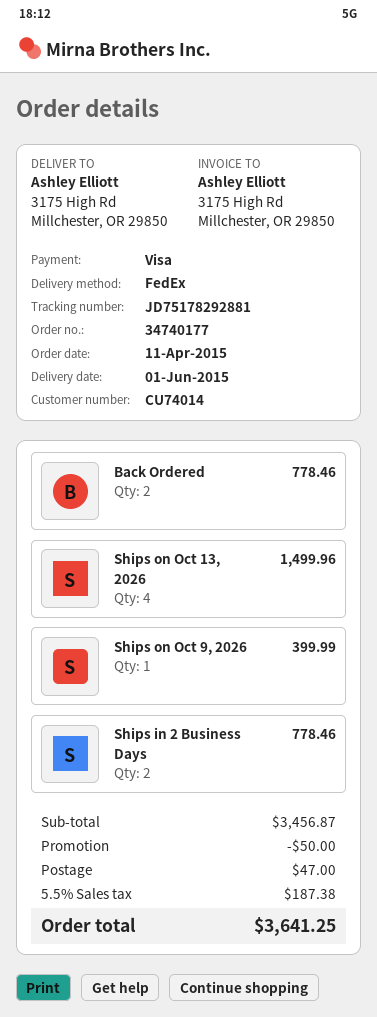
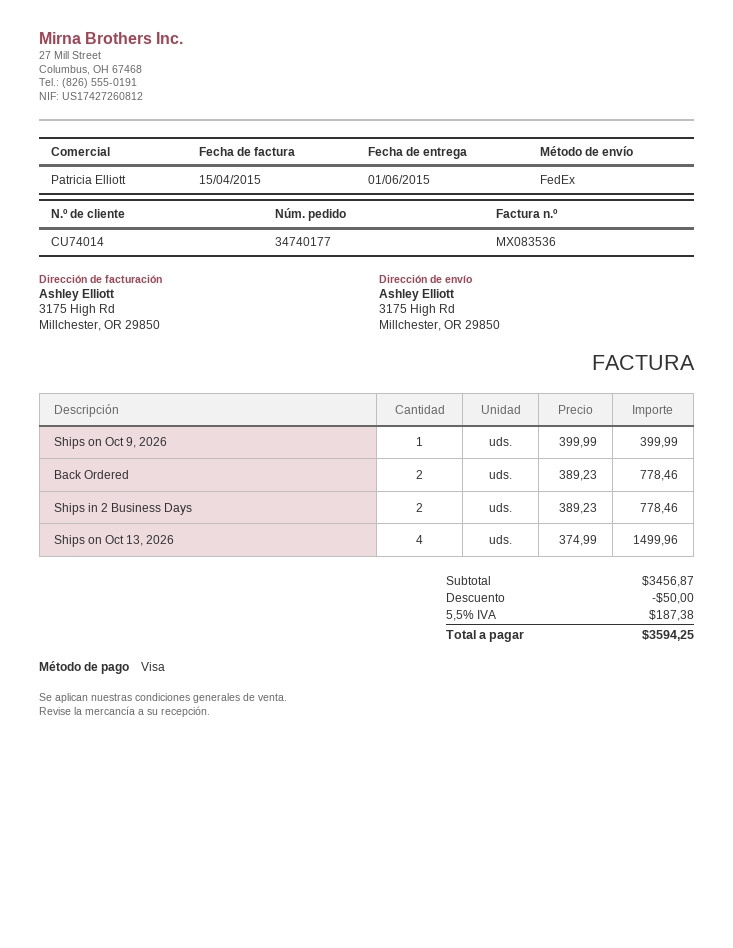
shipping: 47.00 -> none
total: 3641.25 -> 3594.25

